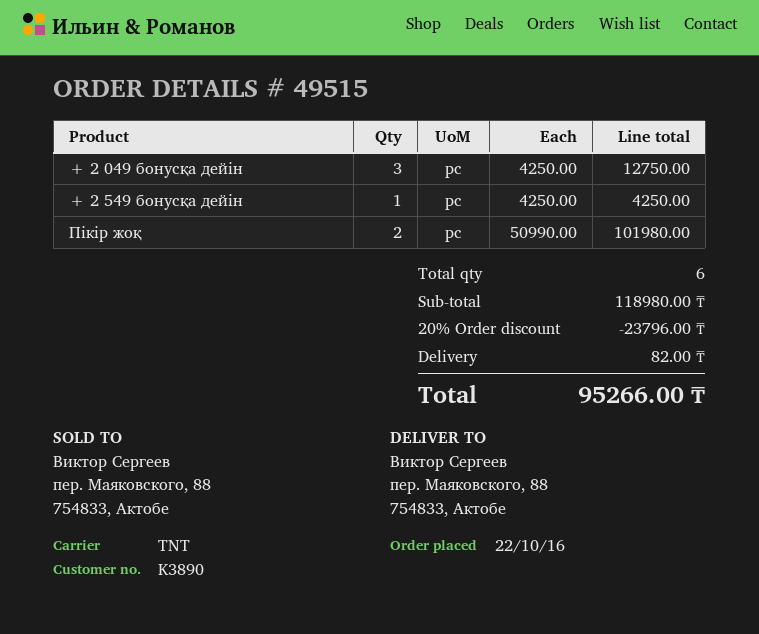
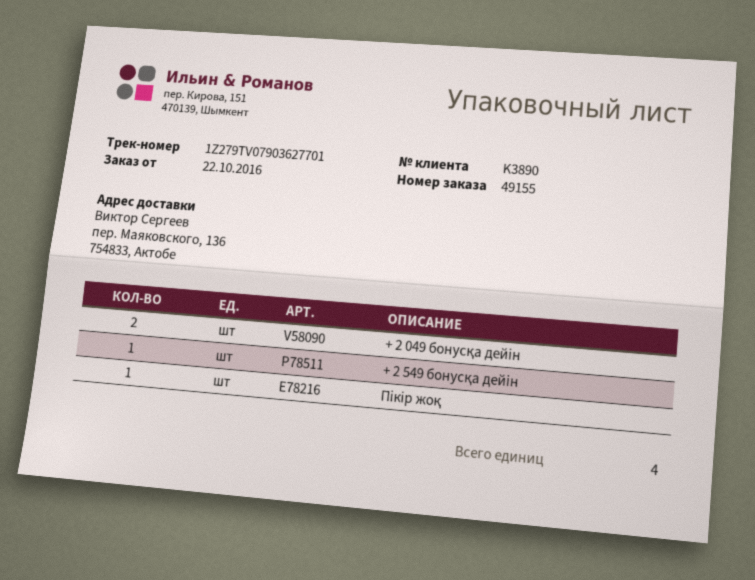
order number: 49515 -> 49155
ship to: пер. Маяковского, 88, 754833, Актобе -> пер. Маяковского, 136, 754833, Актобе
+ 2 049 бонусқа дейін: 3 -> 2
Пікір жоқ: 2 -> 1
total quantity: 6 -> 4

